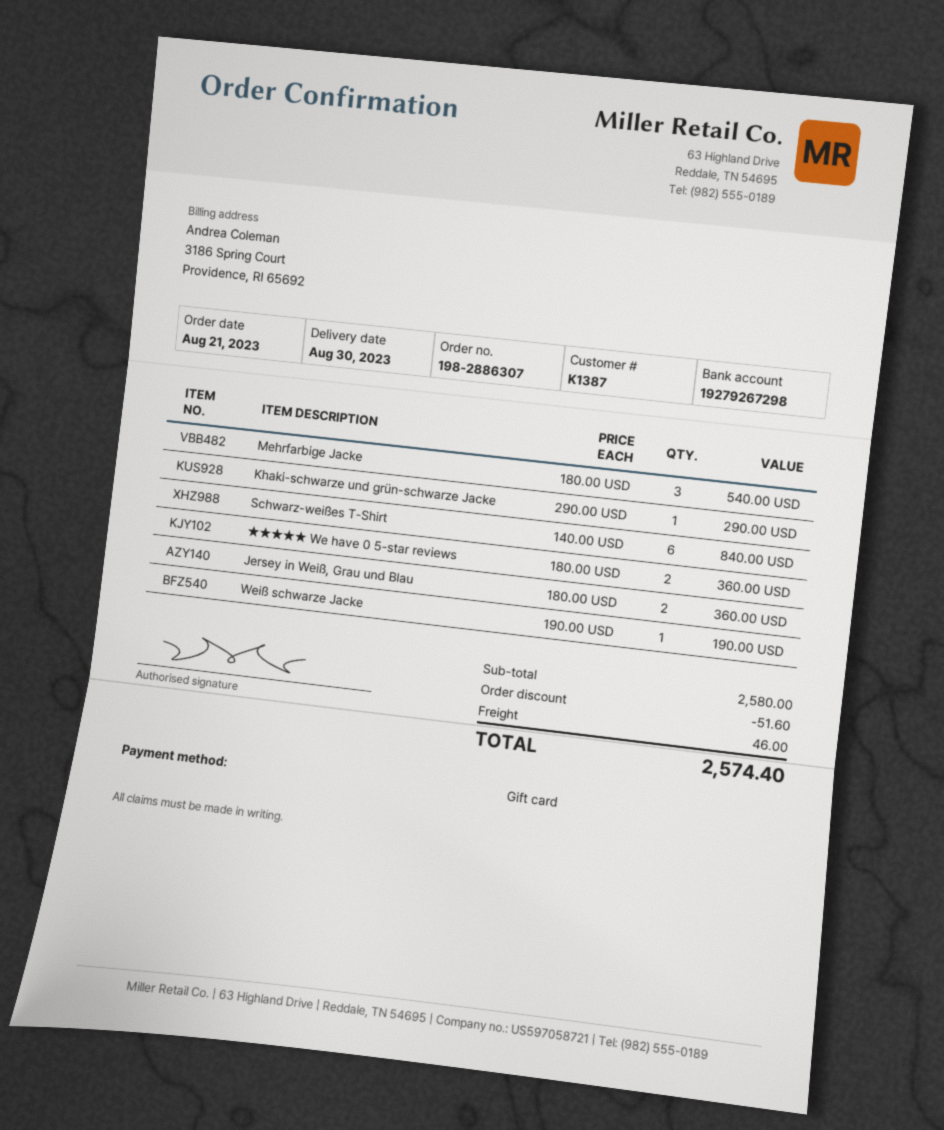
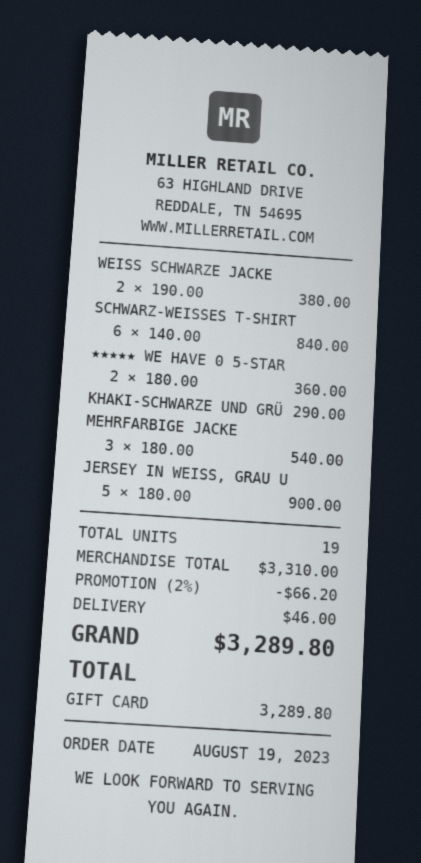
order date: 2023-08-21 -> 2023-08-19
Jersey in Weiß, Grau und Blau: 2 x 180.00 = 360.00 -> 5 x 180.00 = 900.00
Weiß schwarze Jacke: 1 x 190.00 = 190.00 -> 2 x 190.00 = 380.00
subtotal: 2580.00 -> 3310.00
discount: 51.60 -> 66.20
total: 2574.40 -> 3289.80

